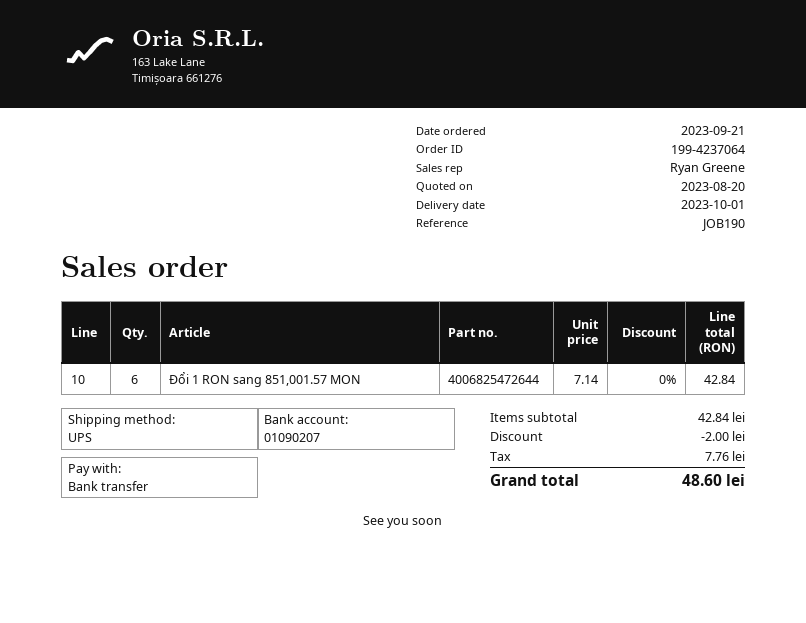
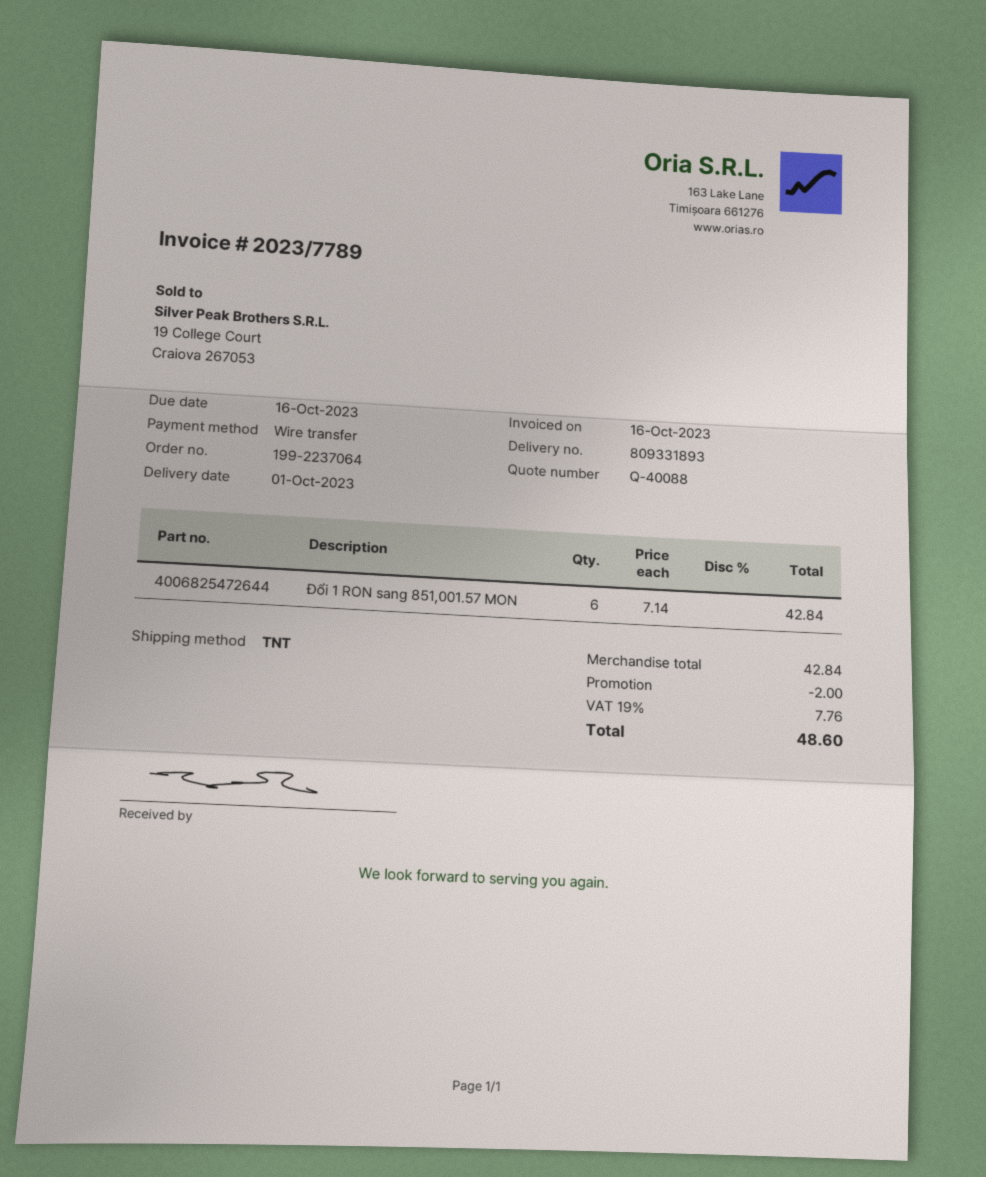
order number: 199-4237064 -> 199-2237064
shipping method: UPS -> TNT

